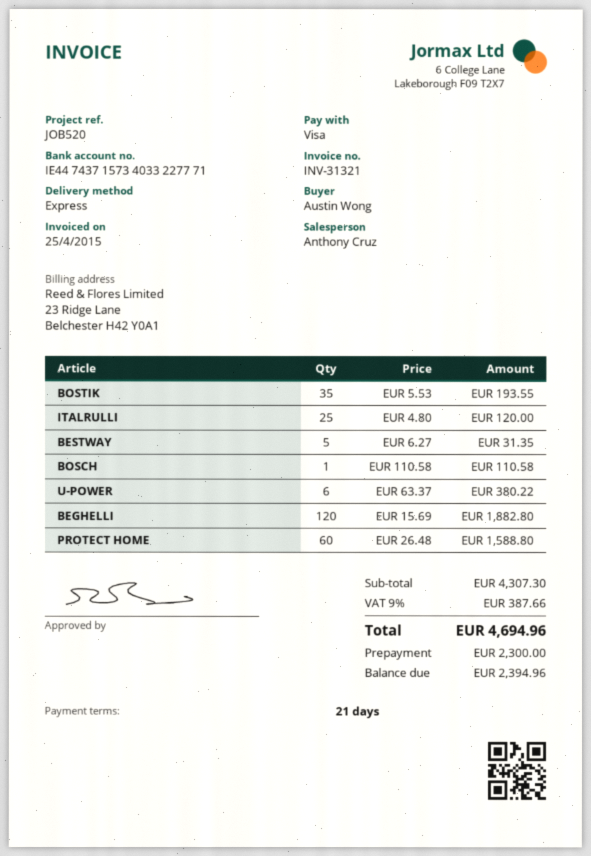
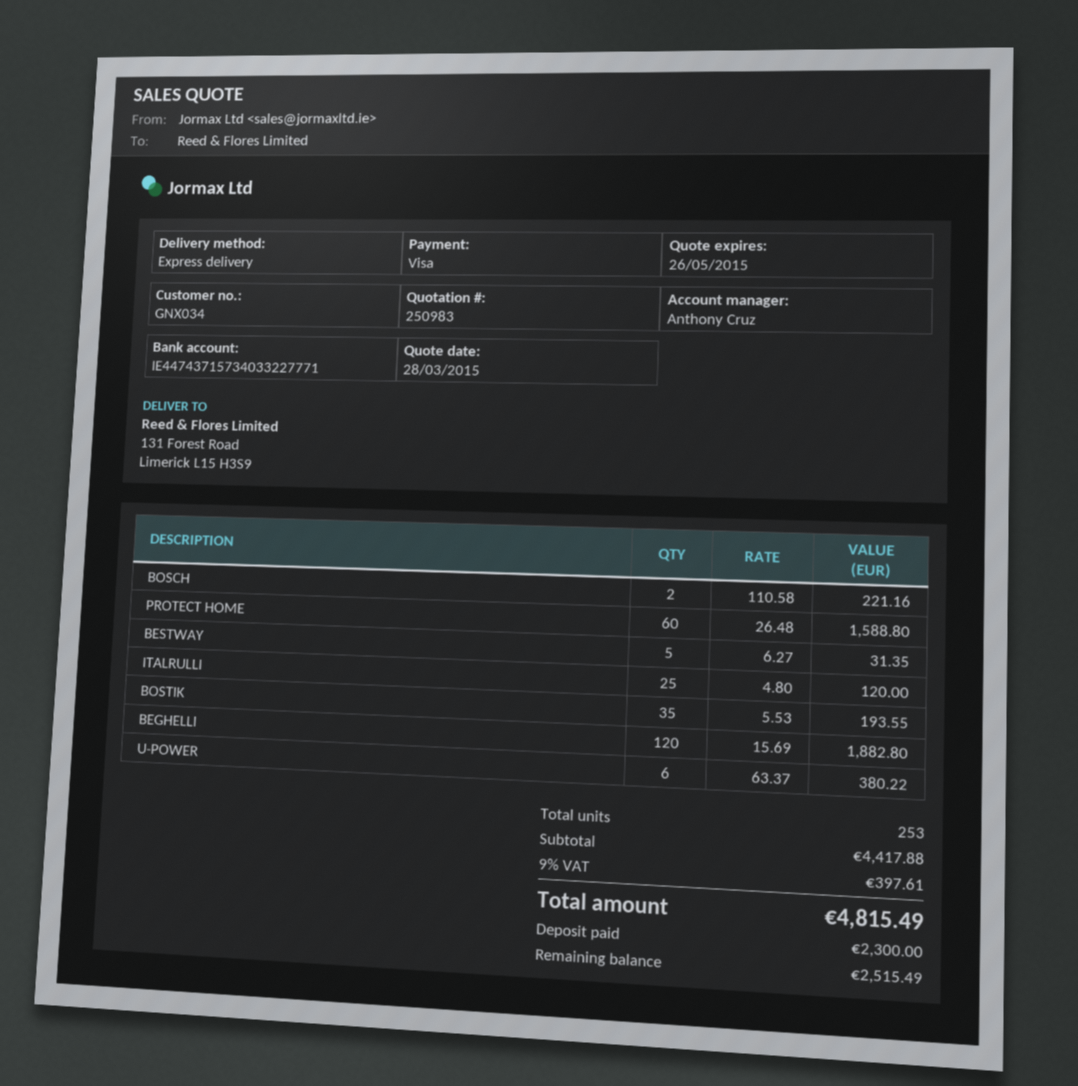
BOSCH: 1 x 110.58 = 110.58 -> 2 x 110.58 = 221.16
subtotal: 4307.30 -> 4417.88
tax: 9% = 387.66 -> 9% = 397.61
total: 4694.96 -> 4815.49
balance: 2394.96 -> 2515.49

